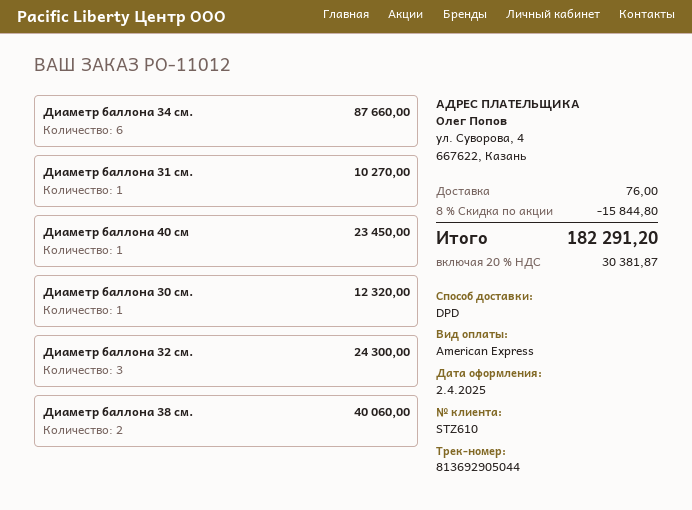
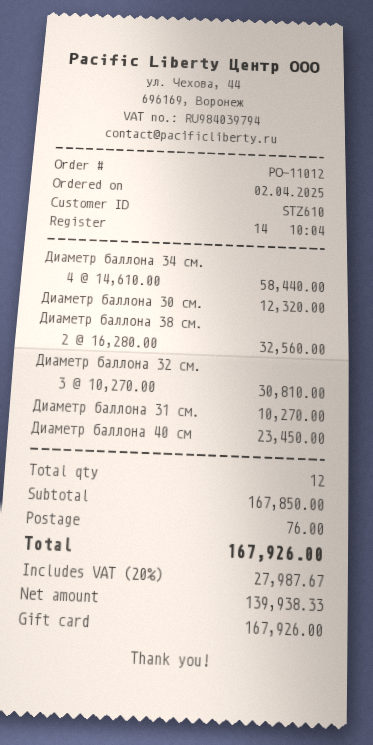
payment method: American Express -> gift card
Диаметр баллона 34 см.: 6 for 87660.00 -> 4 for 58440.00
Диаметр баллона 32 см.: 3 for 24300.00 -> 3 for 30810.00
Диаметр баллона 38 см.: 2 for 40060.00 -> 2 for 32560.00
discount: 8% = 15844.80 -> none
tax: 20% = 30381.87 -> 20% = 27987.67
total: 182291.20 -> 167926.00

